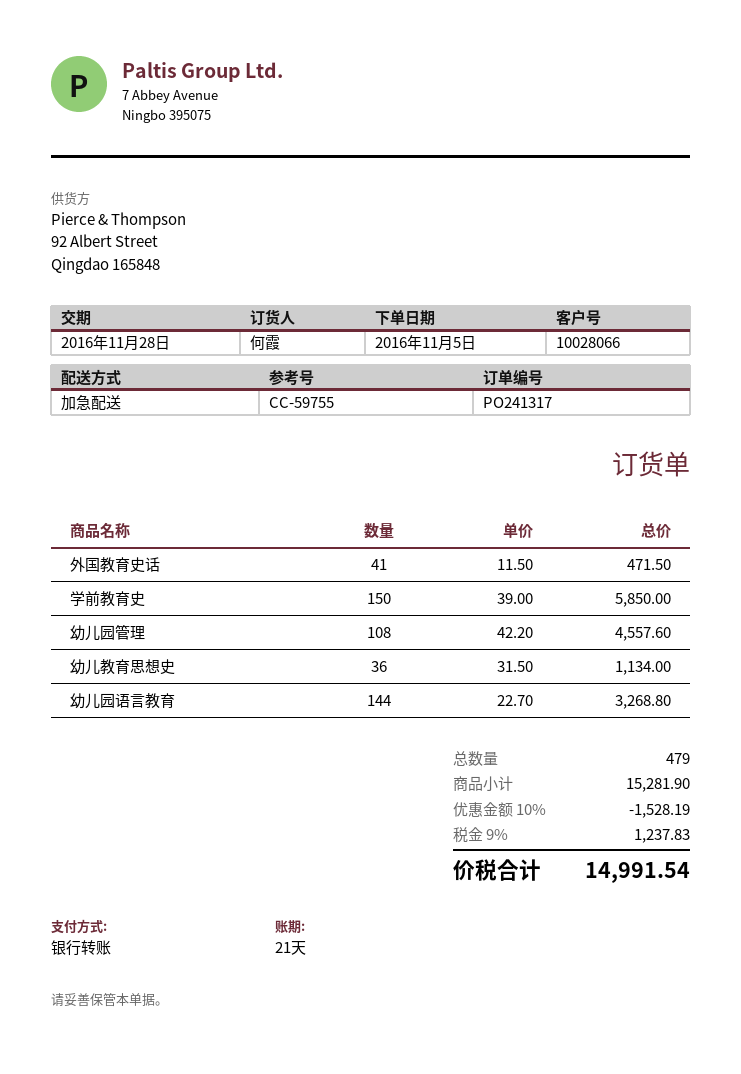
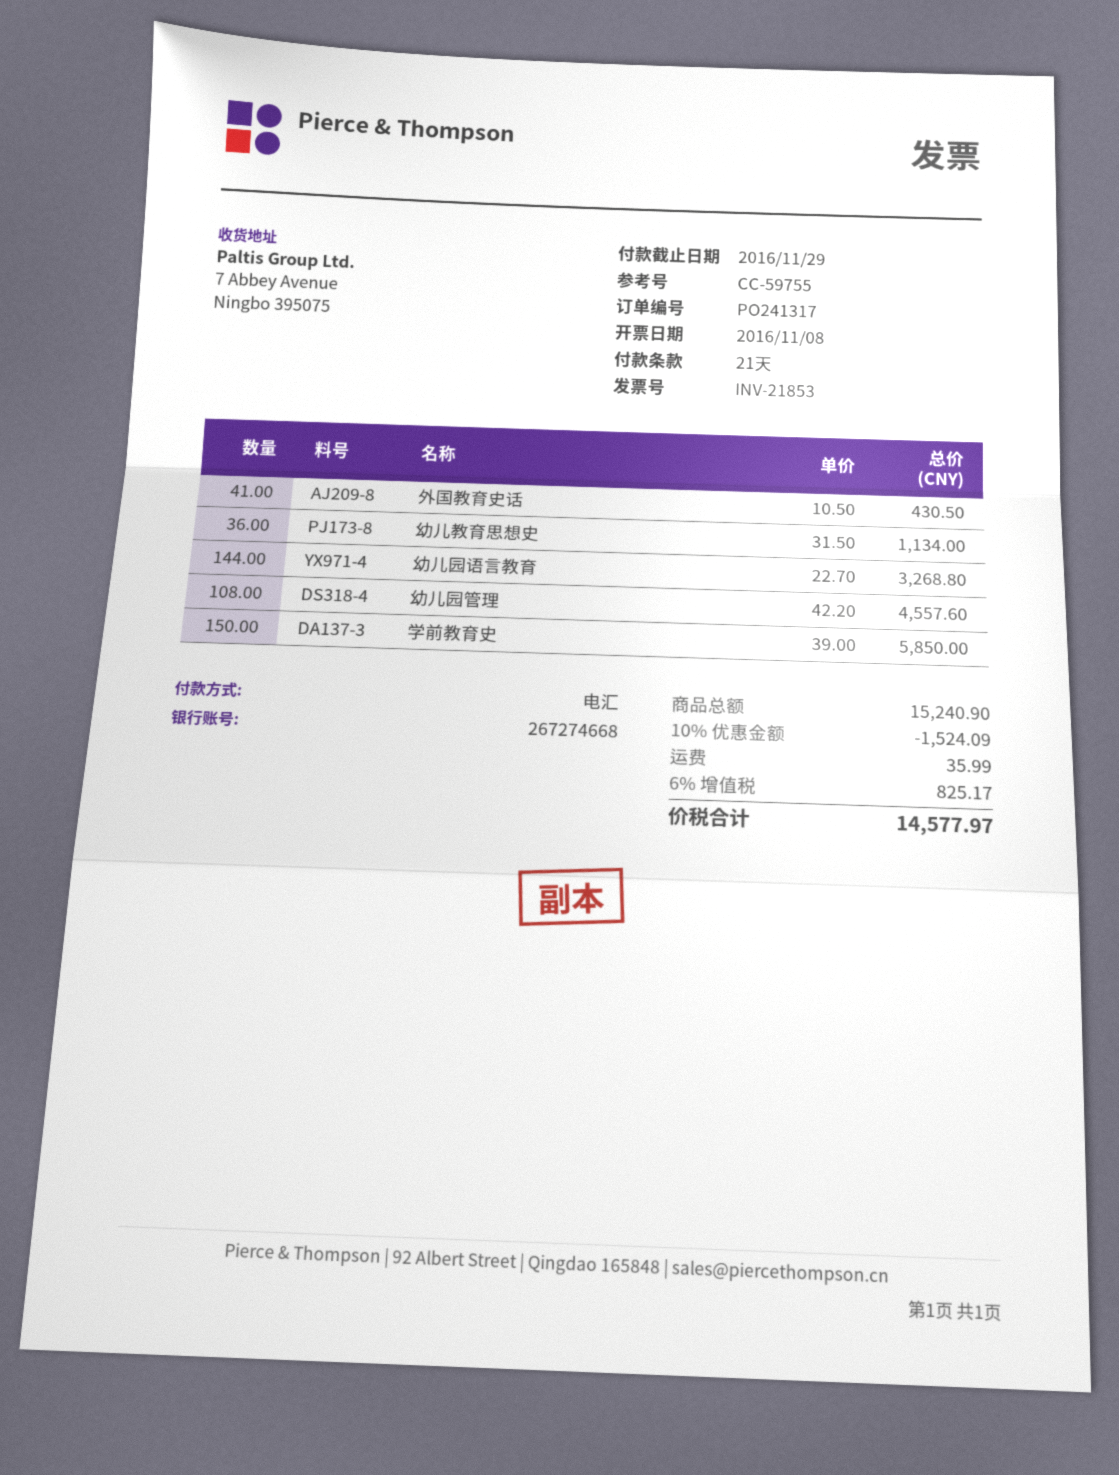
外国教育史话: 41 x 11.50 = 471.50 -> 41 x 10.50 = 430.50
subtotal: 15281.90 -> 15240.90
discount: 10% = 1528.19 -> 10% = 1524.09
shipping: none -> 35.99
tax: 9% = 1237.83 -> 6% = 825.17
total: 14991.54 -> 14577.97

